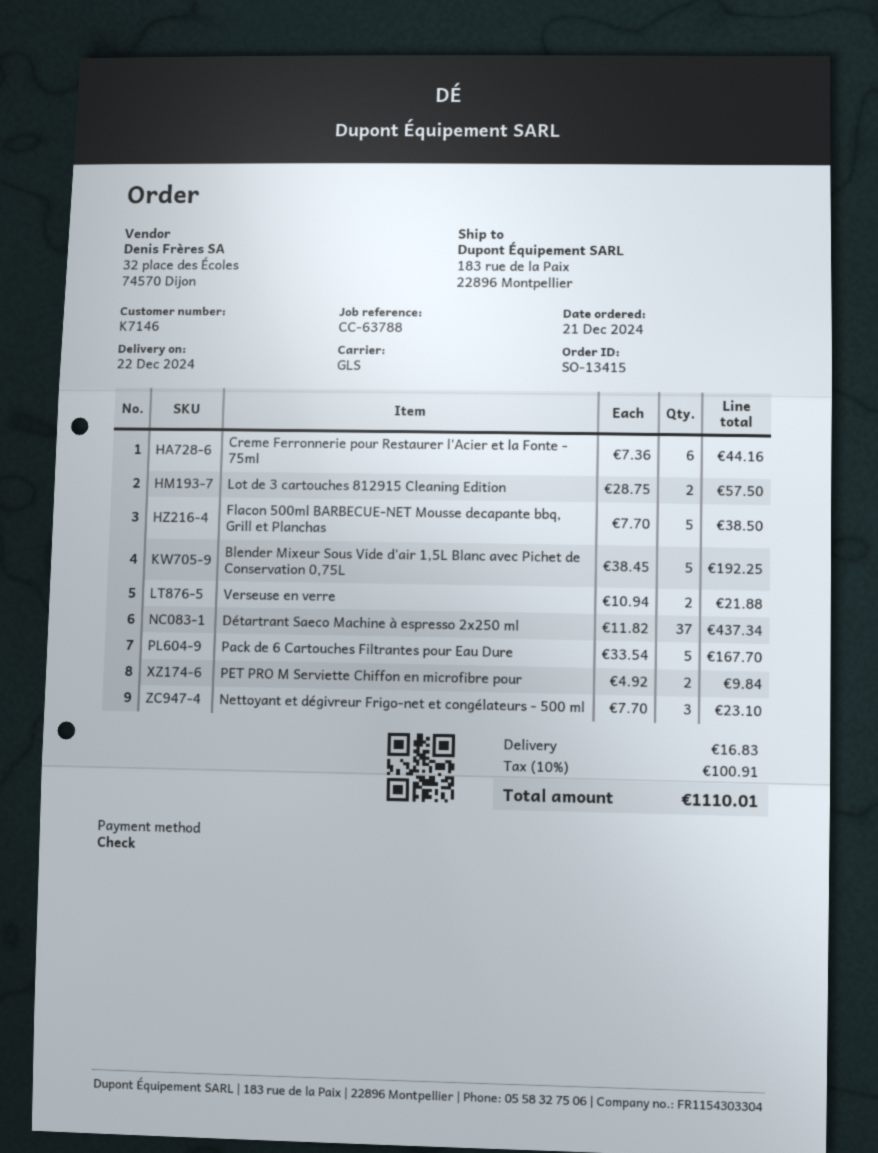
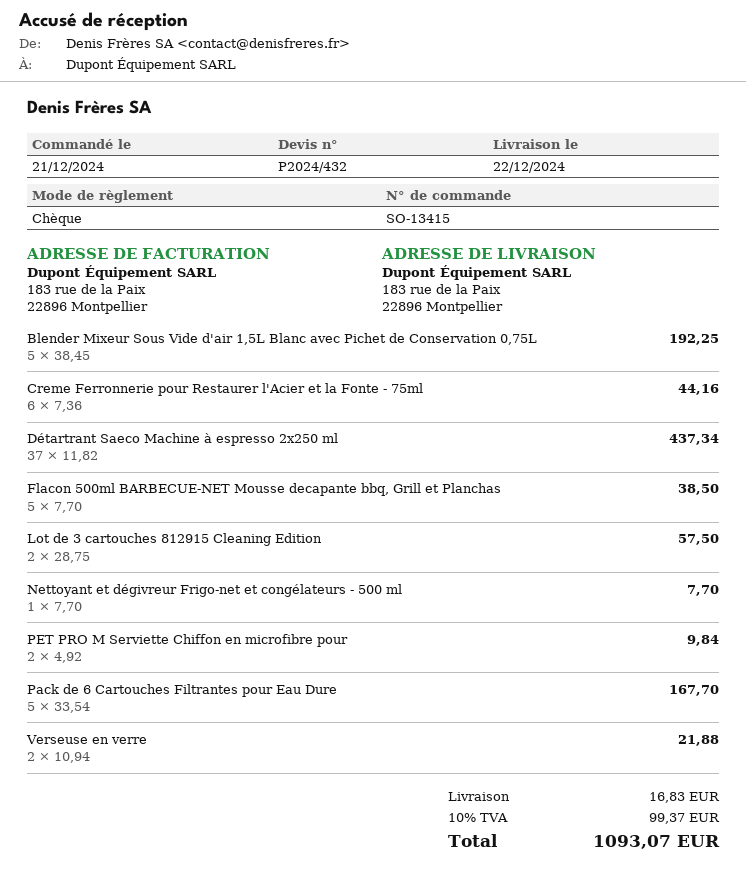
Nettoyant et dégivreur Frigo-net et congélateurs - 500 ml: 3 x 7.70 = 23.10 -> 1 x 7.70 = 7.70
tax: 10% = 100.91 -> 10% = 99.37
total: 1110.01 -> 1093.07

